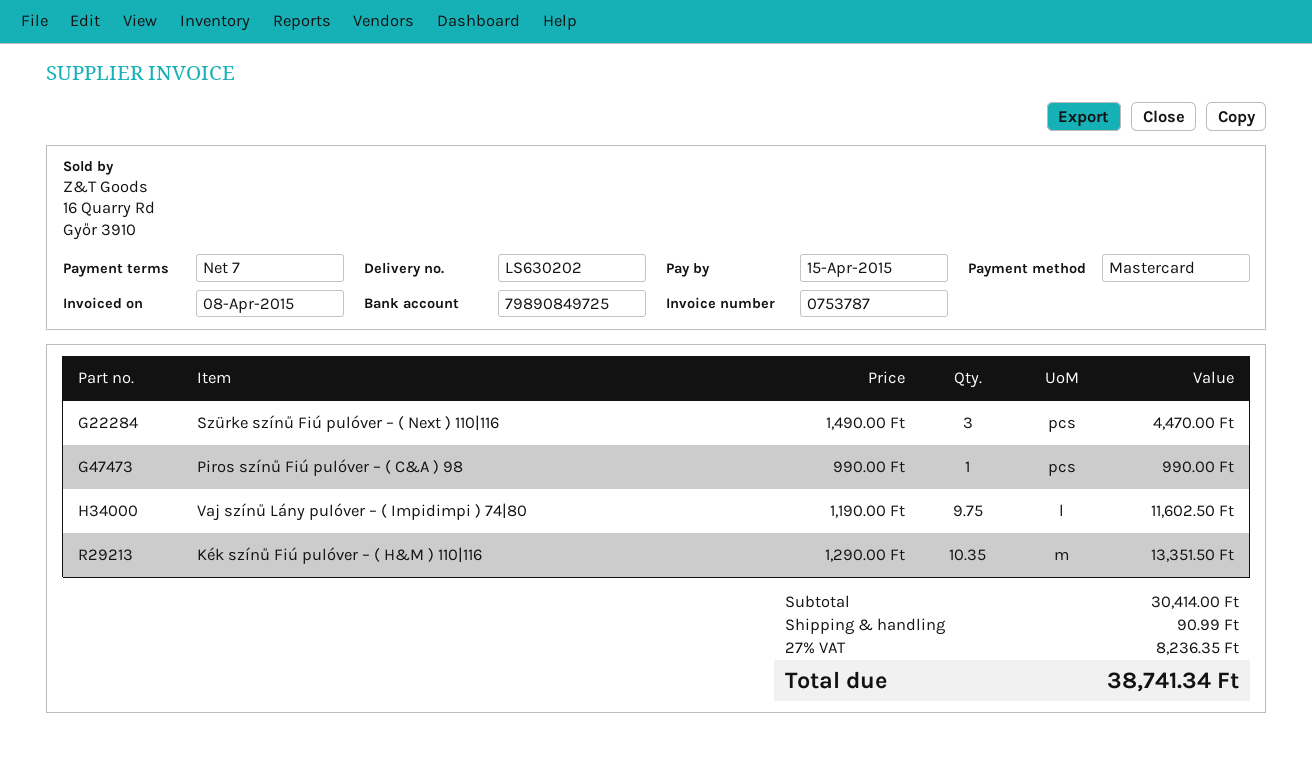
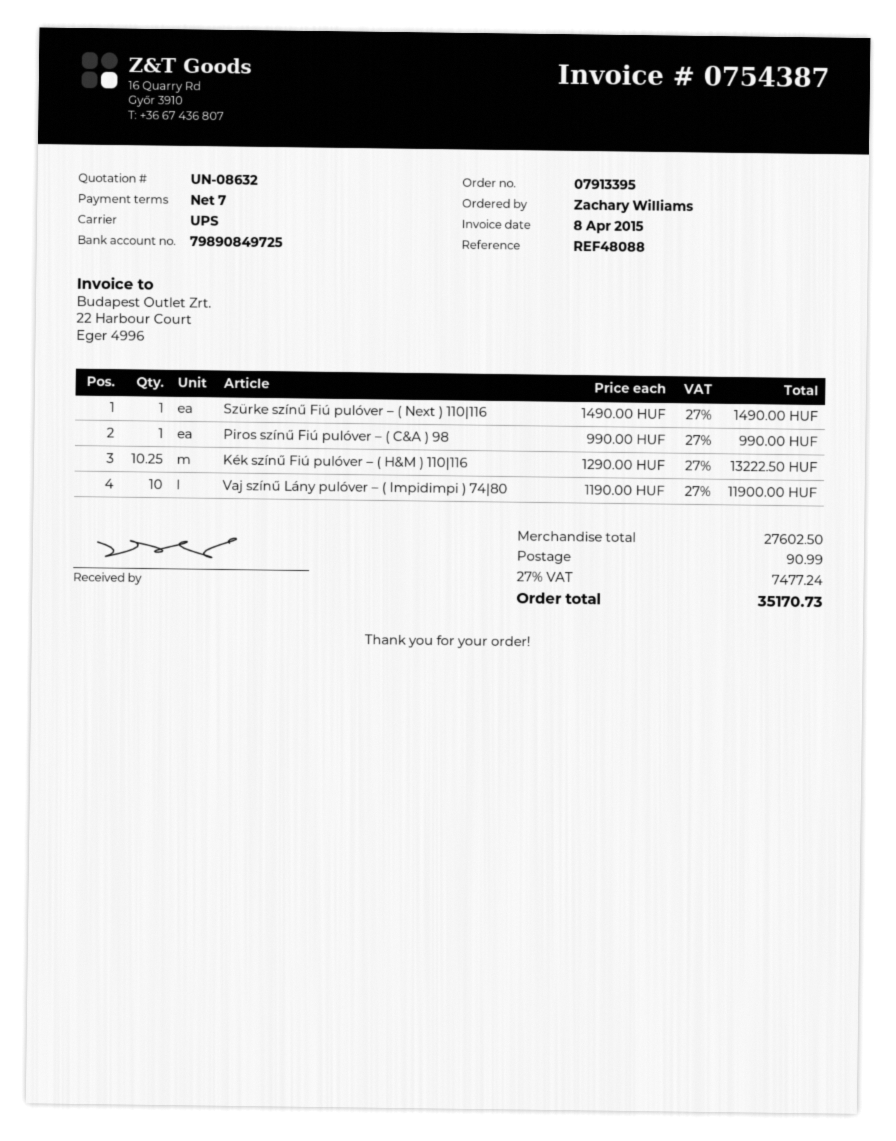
invoice number: 0753787 -> 0754387
Szürke színű Fiú pulóver – ( Next ) 110|116: 3 x 1490.00 = 4470.00 -> 1 x 1490.00 = 1490.00
Vaj színű Lány pulóver – ( Impidimpi ) 74|80: 9.75 x 1190.00 = 11602.50 -> 10 x 1190.00 = 11900.00
Kék színű Fiú pulóver – ( H&M ) 110|116: 10.35 x 1290.00 = 13351.50 -> 10.25 x 1290.00 = 13222.50
subtotal: 30414.00 -> 27602.50
tax: 27% = 8236.35 -> 27% = 7477.24
total: 38741.34 -> 35170.73

